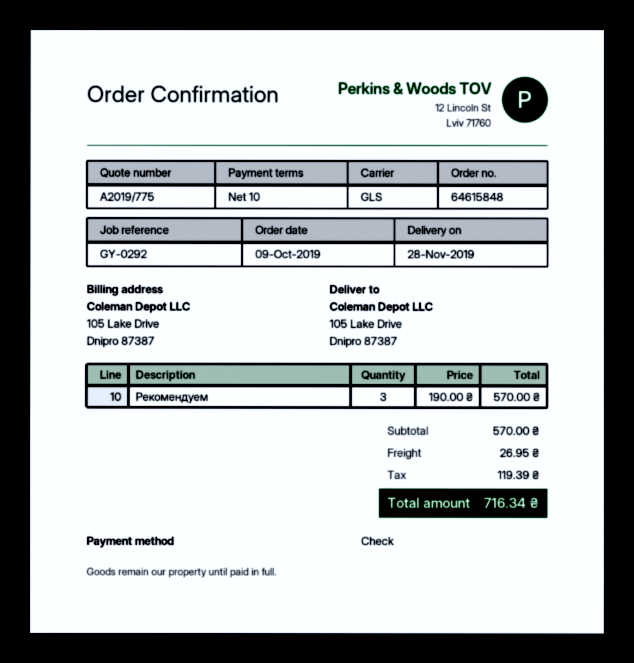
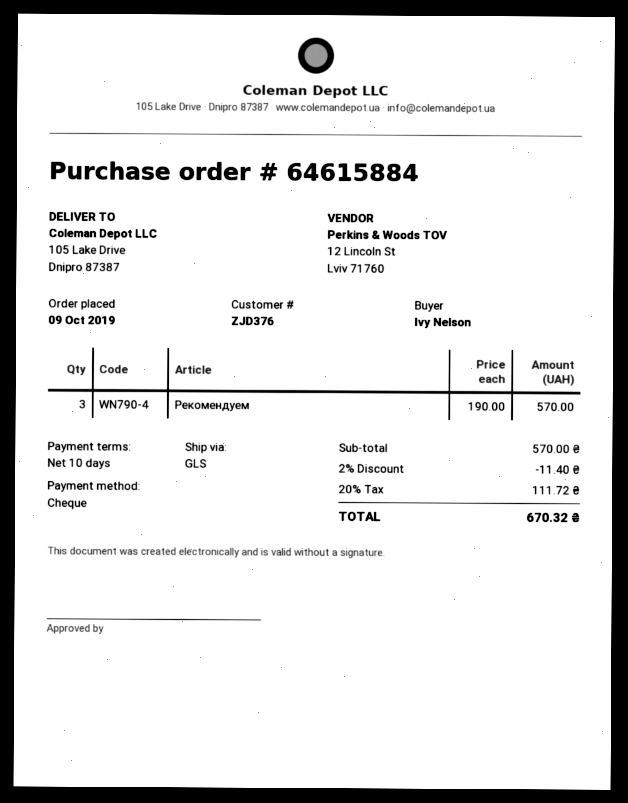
order number: 64615848 -> 64615884
discount: none -> 2% = 11.40
shipping: 26.95 -> none
tax: 119.39 -> 111.72
total: 716.34 -> 670.32

